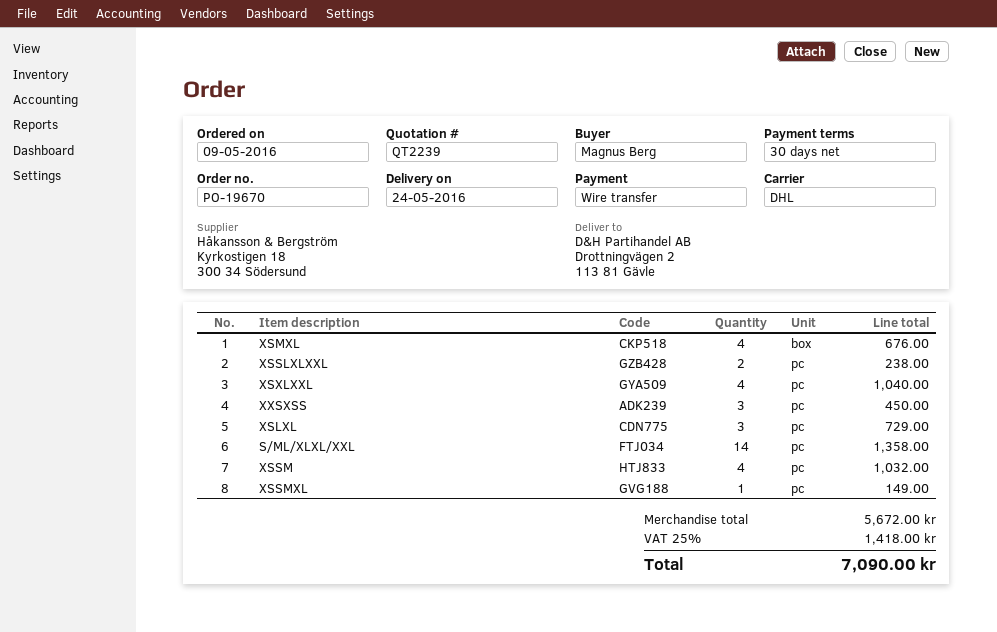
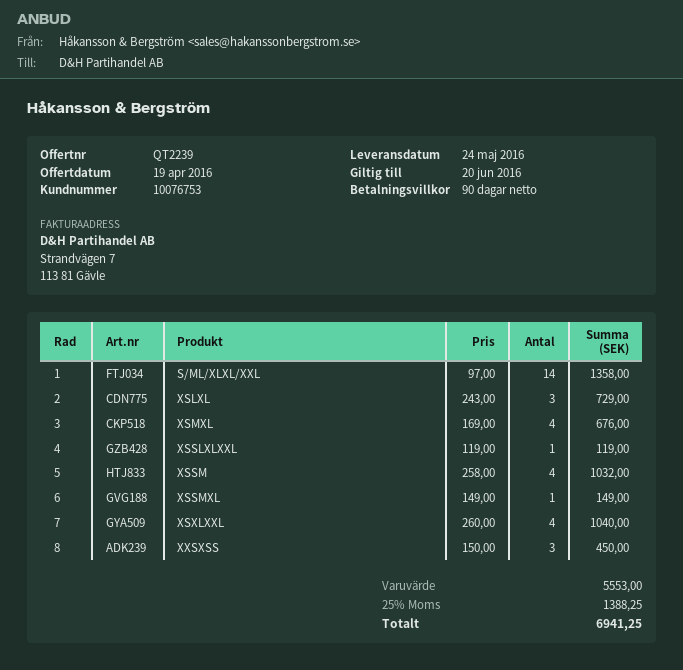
payment terms: 30 days -> 90 days
XSSLXLXXL: 2 for 238.00 -> 1 for 119.00
subtotal: 5672.00 -> 5553.00
tax: 25% = 1418.00 -> 25% = 1388.25
total: 7090.00 -> 6941.25

